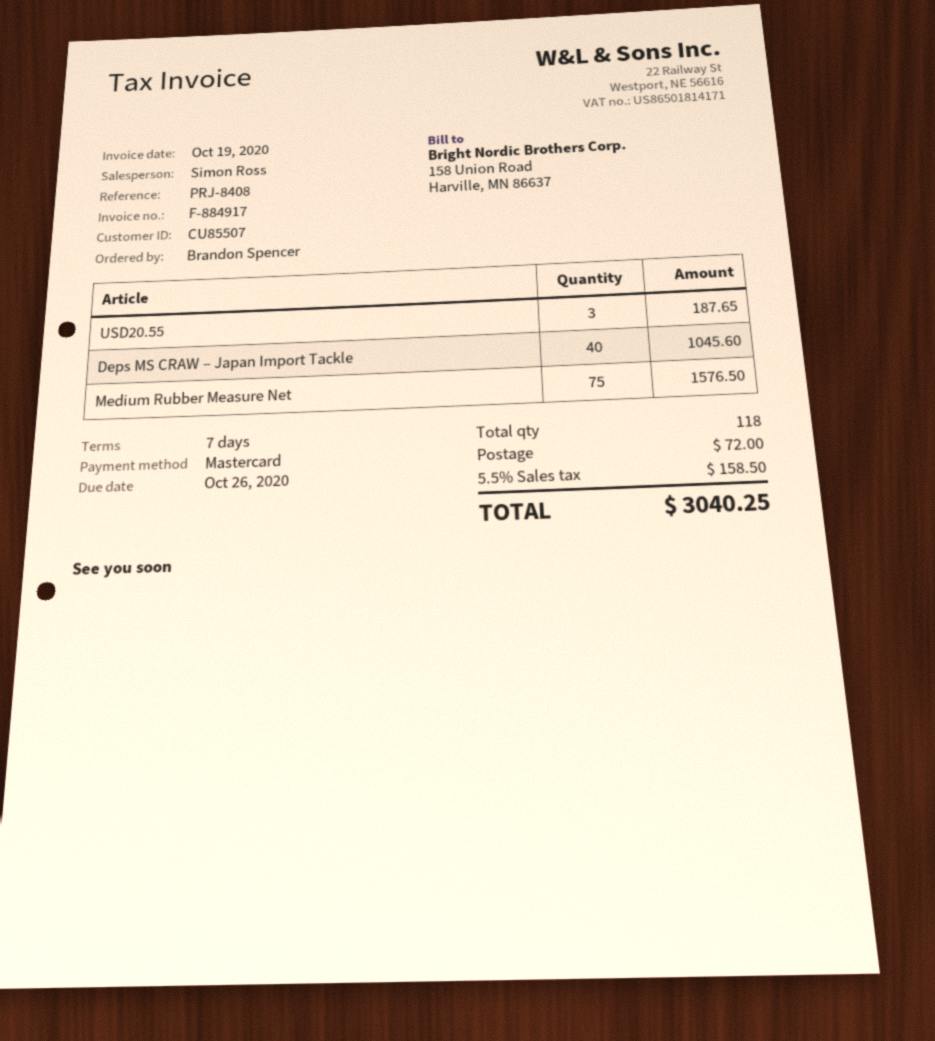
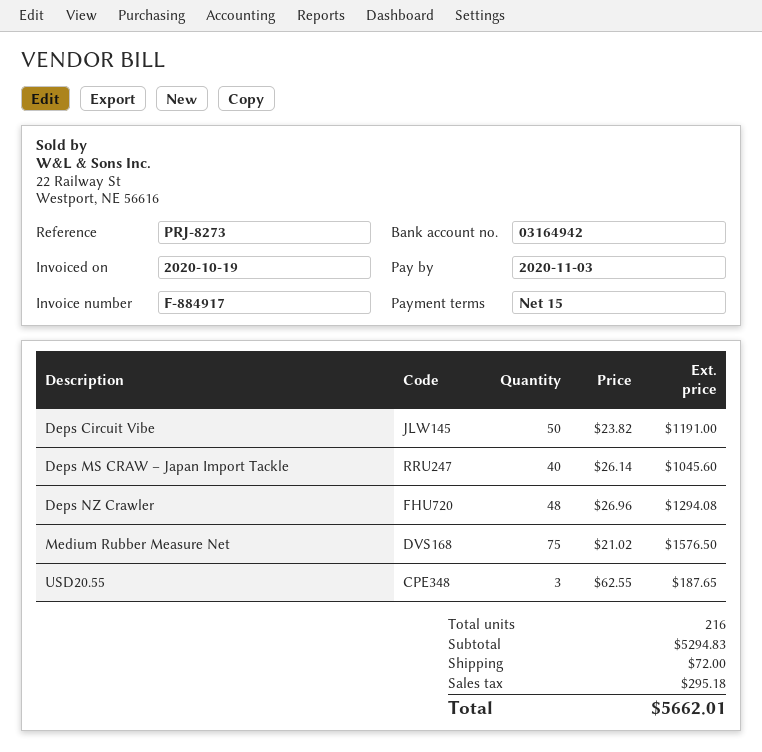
payment terms: 7 days -> 15 days
due date: 2020-10-26 -> 2020-11-03
reference: PRJ-8408 -> PRJ-8273
Deps Circuit Vibe: none -> 50 for 1191.00
Deps NZ Crawler: none -> 48 for 1294.08
total quantity: 118 -> 216
tax: 158.50 -> 295.18
total: 3040.25 -> 5662.01

